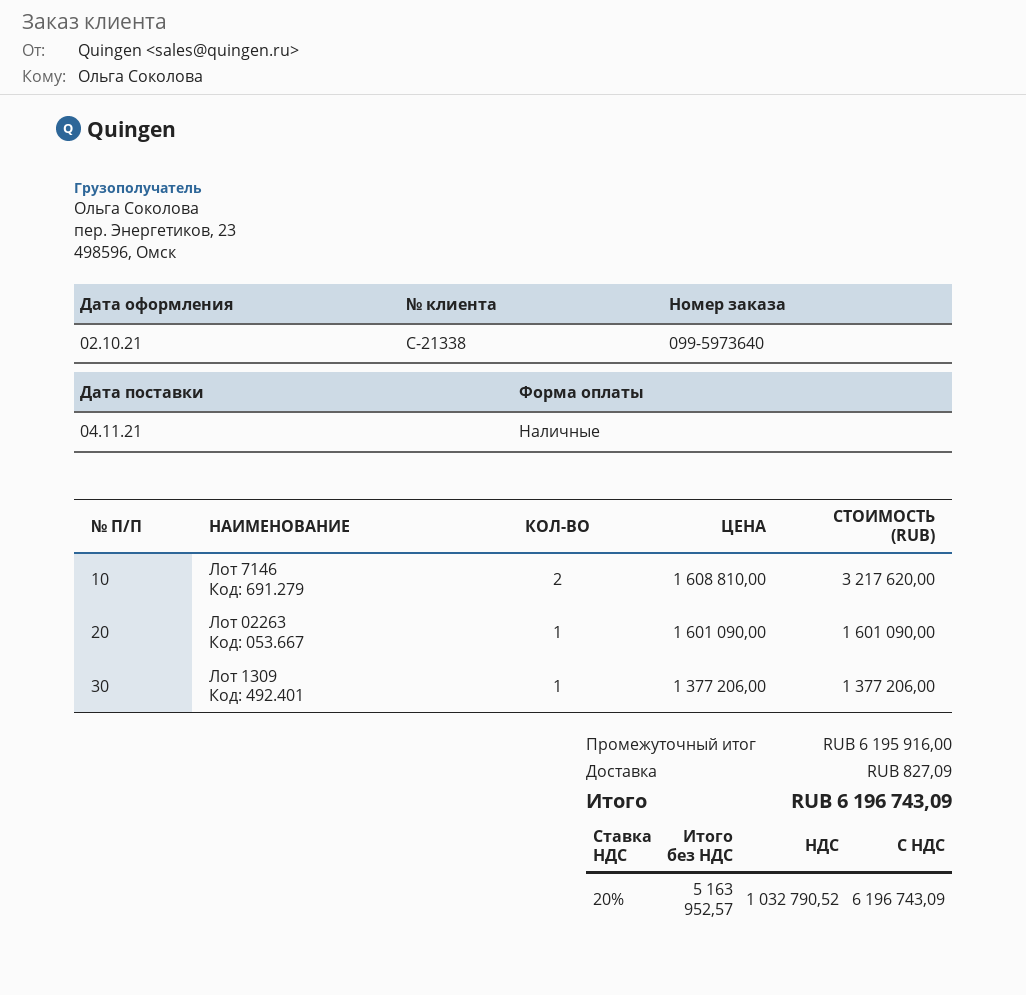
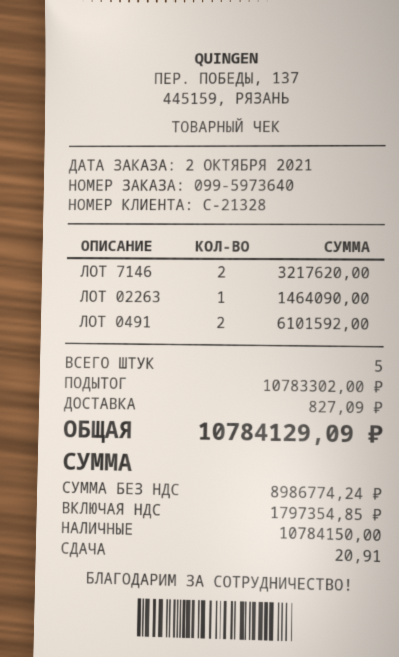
customer number: C-21338 -> C-21328
Лот 02263: 1 for 1601090.00 -> 1 for 1464090.00
Лот 1309: 1 for 1377206.00 -> none
ЛОТ 0491: none -> 2 for 6101592.00
subtotal: 6195916.00 -> 10783302.00
net: 5163952.57 -> 8986774.24
tax: 1032790.52 -> 1797354.85
total: 6196743.09 -> 10784129.09

